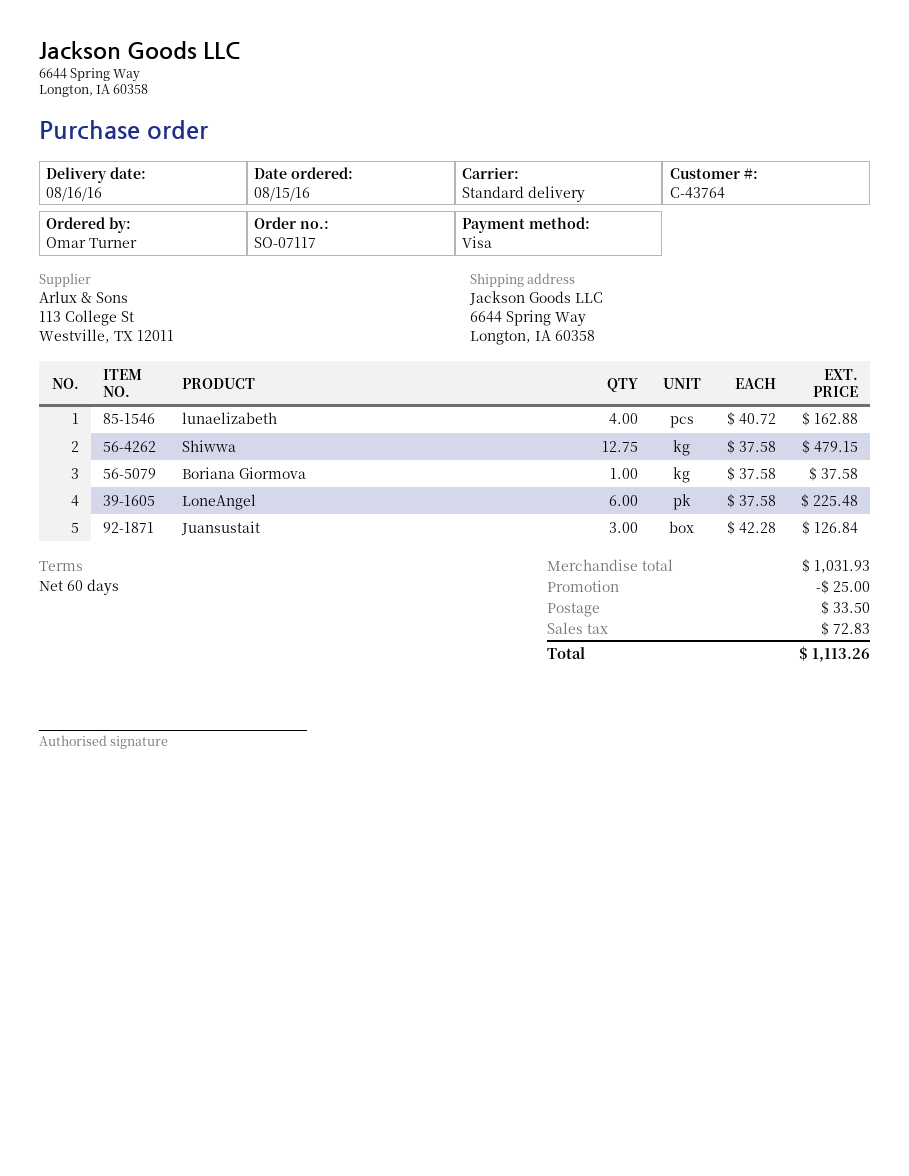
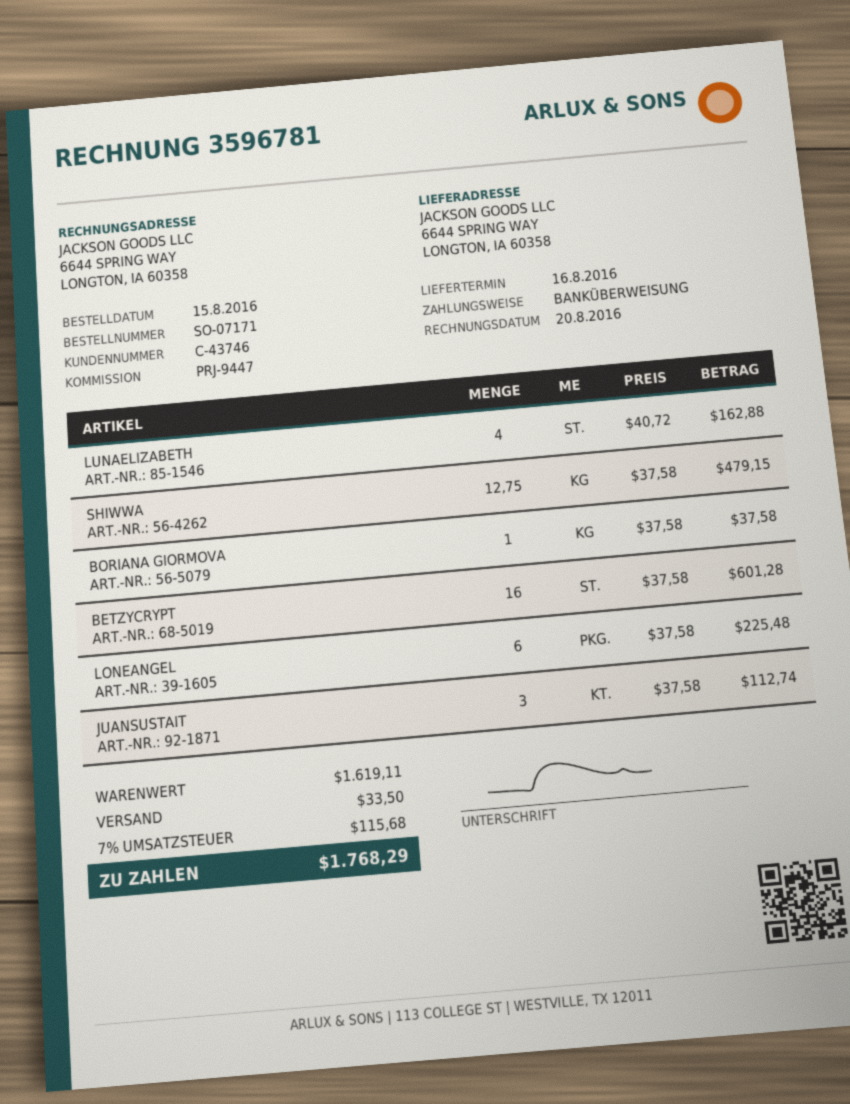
order number: SO-07117 -> SO-07171
customer number: C-43764 -> C-43746
payment method: Visa -> bank transfer
Juansustait: 3 x 42.28 = 126.84 -> 3 x 37.58 = 112.74
BETZYCRYPT: none -> 16 x 37.58 = 601.28
subtotal: 1031.93 -> 1619.11
discount: 25.00 -> none
tax: 72.83 -> 115.68
total: 1113.26 -> 1768.29

